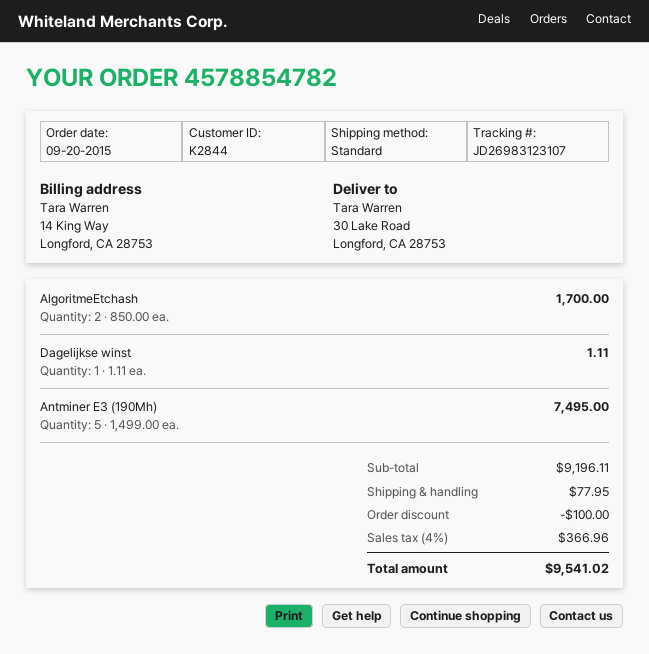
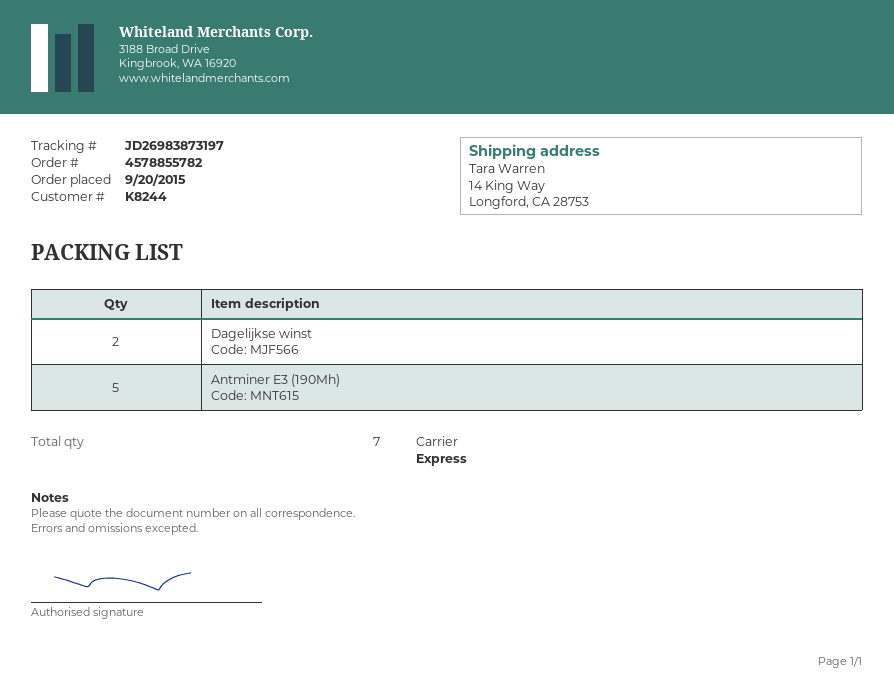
order number: 4578854782 -> 4578855782
customer number: K2844 -> K8244
shipping method: standard -> express
tracking number: JD26983123107 -> JD26983873197
ship to: 30 Lake Road, Longford, CA 28753 -> 14 King Way, Longford, CA 28753
AlgoritmeEtchash: 2 -> none
Dagelijkse winst: 1 -> 2

